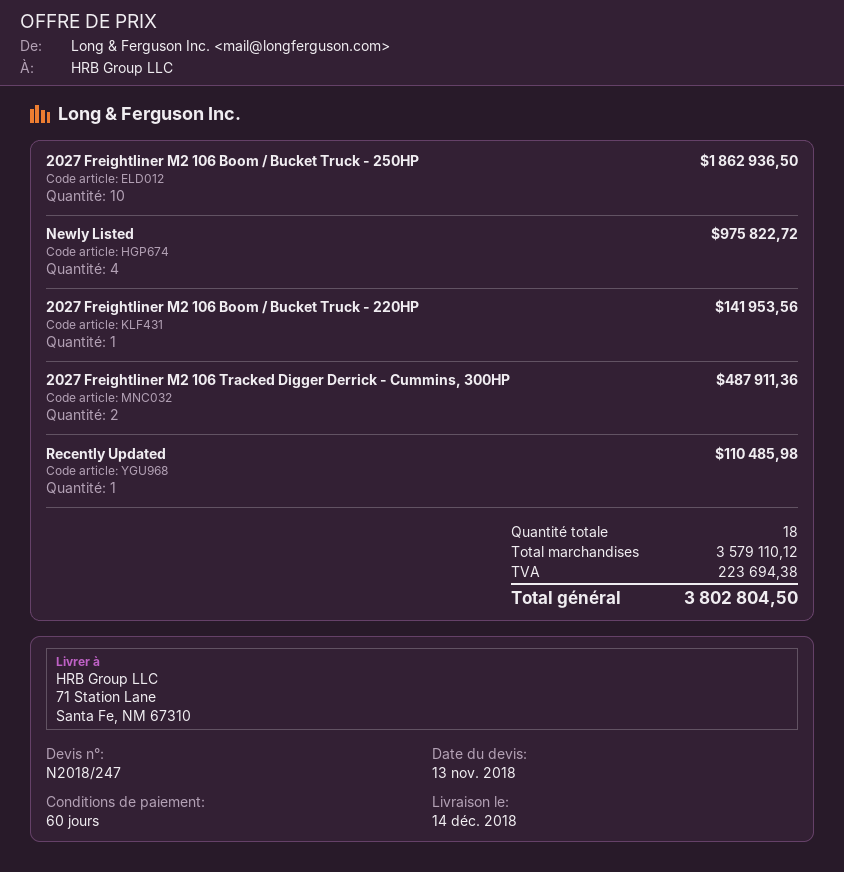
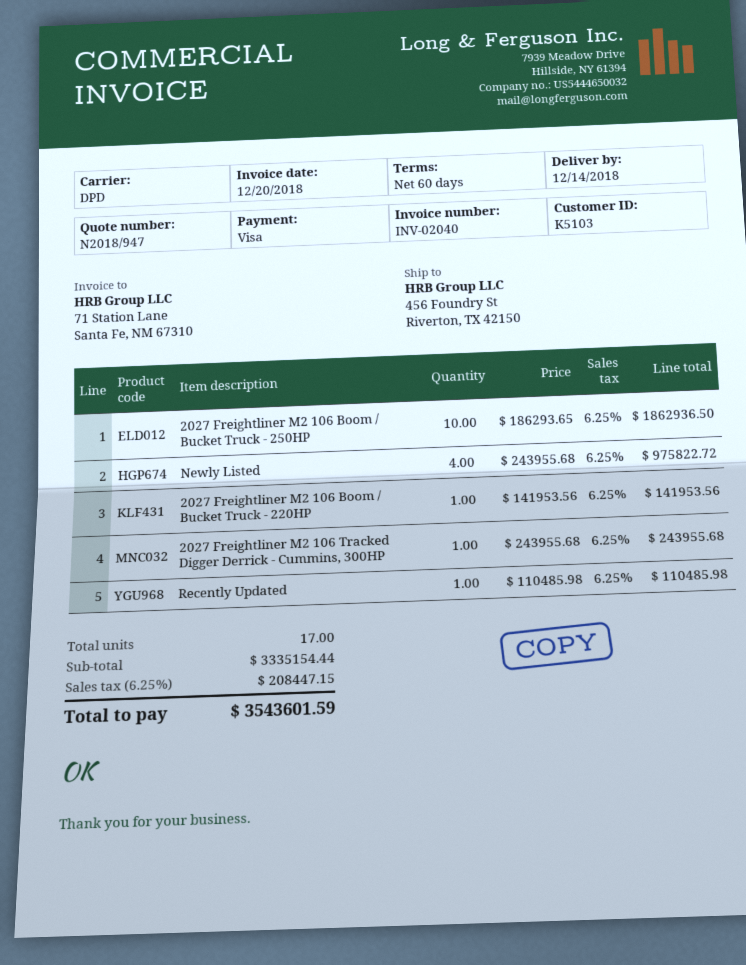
quote number: N2018/247 -> N2018/947
ship to: 71 Station Lane, Santa Fe, NM 67310 -> 456 Foundry St, Riverton, TX 42150
2027 Freightliner M2 106 Tracked Digger Derrick - Cummins, 300HP: 2 for 487911.36 -> 1 for 243955.68
total quantity: 18 -> 17
subtotal: 3579110.12 -> 3335154.44
tax: 223694.38 -> 208447.15
total: 3802804.50 -> 3543601.59

